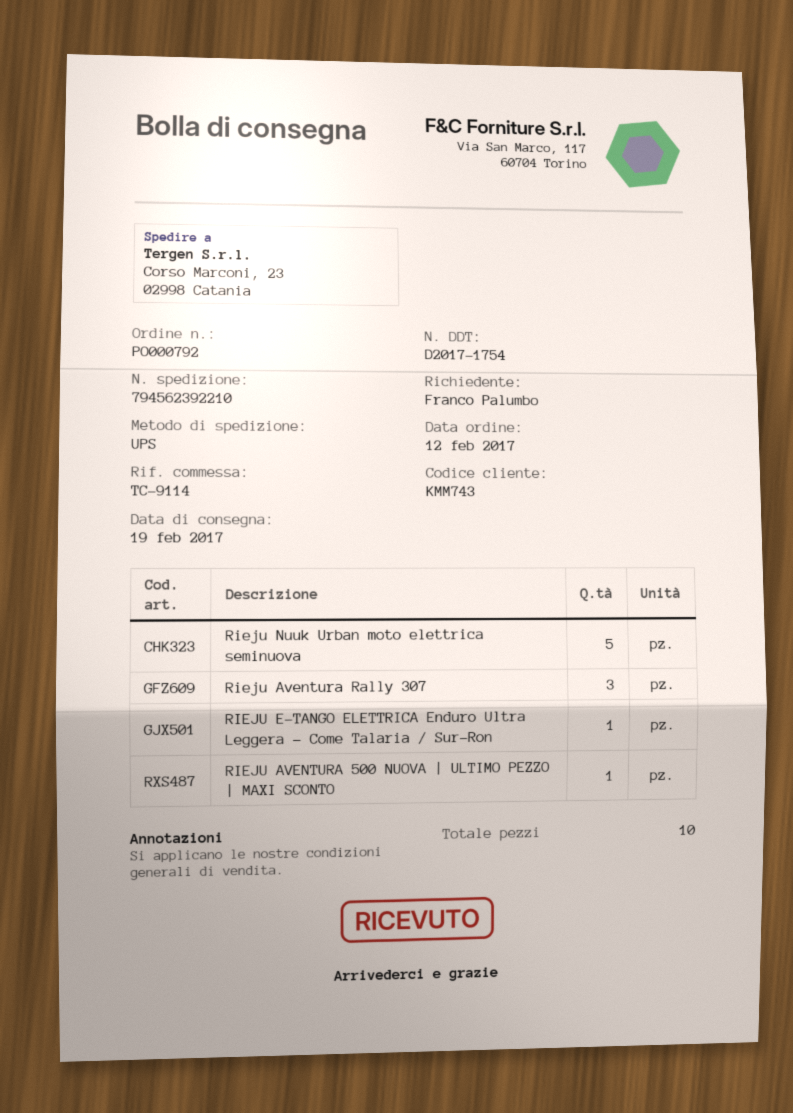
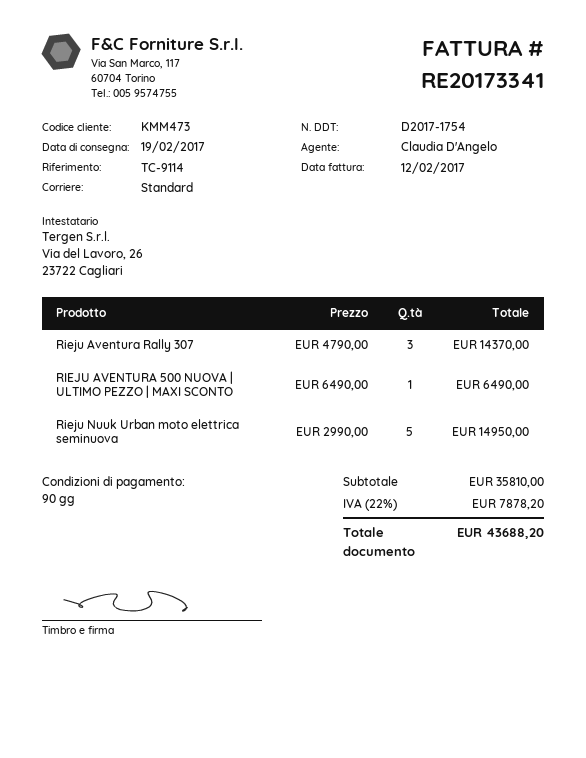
customer number: KMM743 -> KMM473
shipping method: UPS -> standard
RIEJU E-TANGO ELETTRICA Enduro Ultra Leggera – Come Talaria / Sur-Ron: 1 -> none

